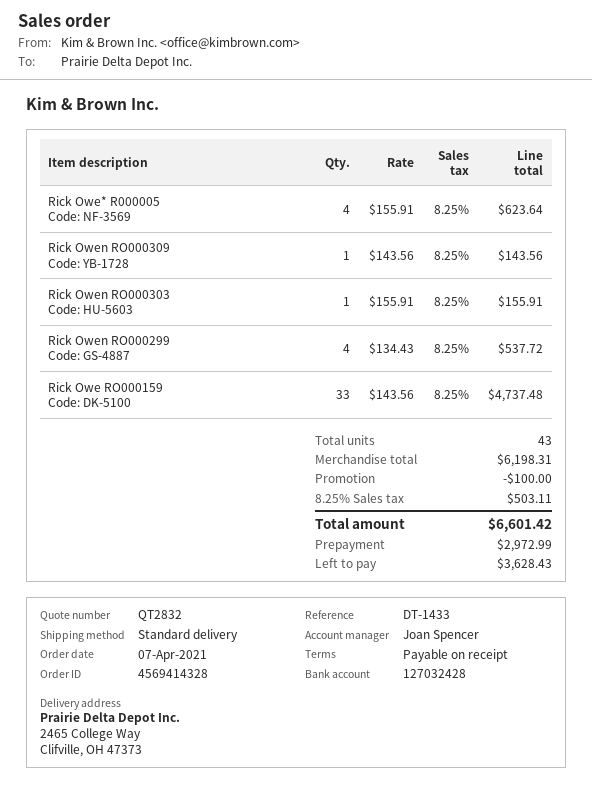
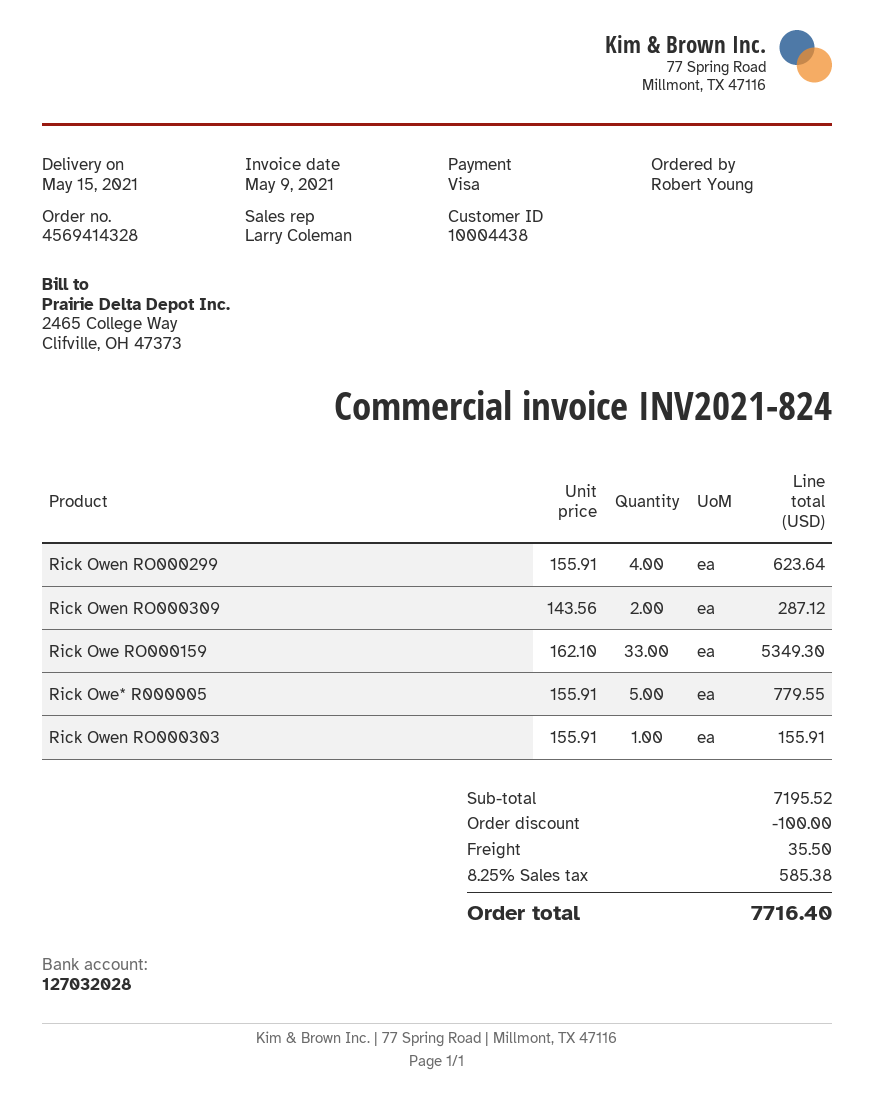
sales rep: Joan Spencer -> Larry Coleman
bank account: 127032428 -> 127032028
Rick Owe* R000005: 4 x 155.91 = 623.64 -> 5 x 155.91 = 779.55
Rick Owen RO000309: 1 x 143.56 = 143.56 -> 2 x 143.56 = 287.12
Rick Owen RO000299: 4 x 134.43 = 537.72 -> 4 x 155.91 = 623.64
Rick Owe RO000159: 33 x 143.56 = 4737.48 -> 33 x 162.10 = 5349.30
subtotal: 6198.31 -> 7195.52
shipping: none -> 35.50
tax: 8.25% = 503.11 -> 8.25% = 585.38
total: 6601.42 -> 7716.40

